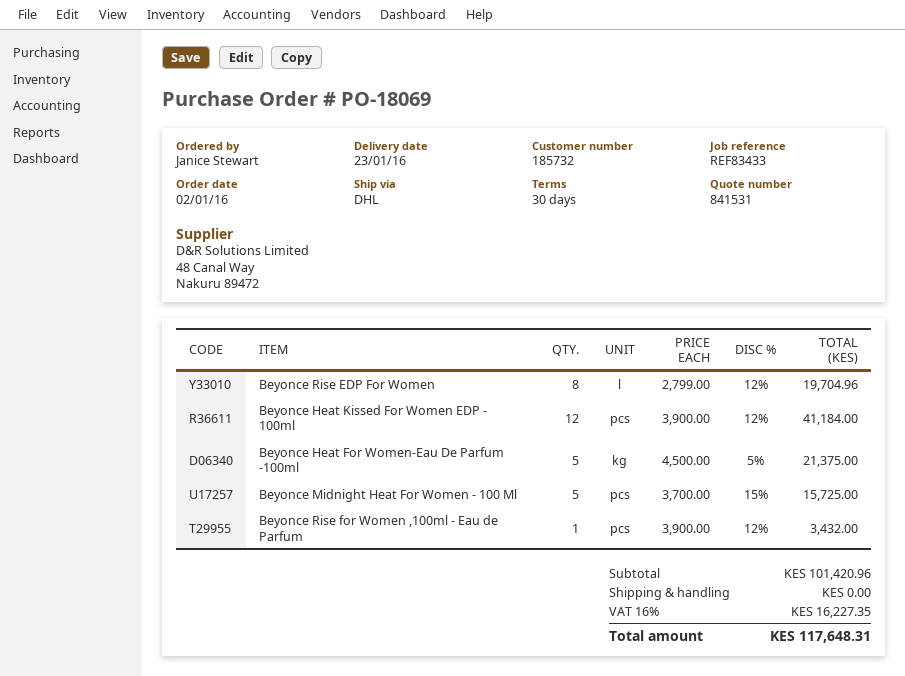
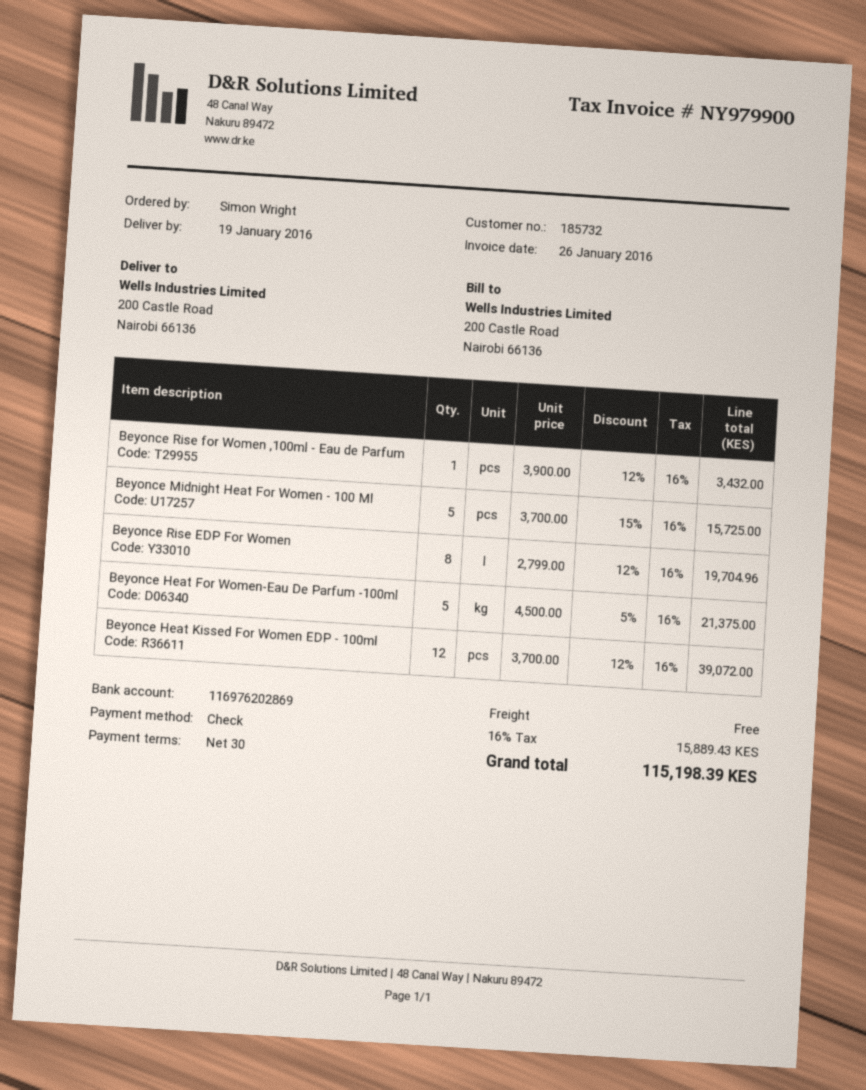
delivery date: 2016-01-23 -> 2016-01-19
ordered by: Janice Stewart -> Simon Wright
Beyonce Heat Kissed For Women EDP - 100ml: 12 x 3900.00 - 12% = 41184.00 -> 12 x 3700.00 - 12% = 39072.00
tax: 16% = 16227.35 -> 16% = 15889.43
total: 117648.31 -> 115198.39

